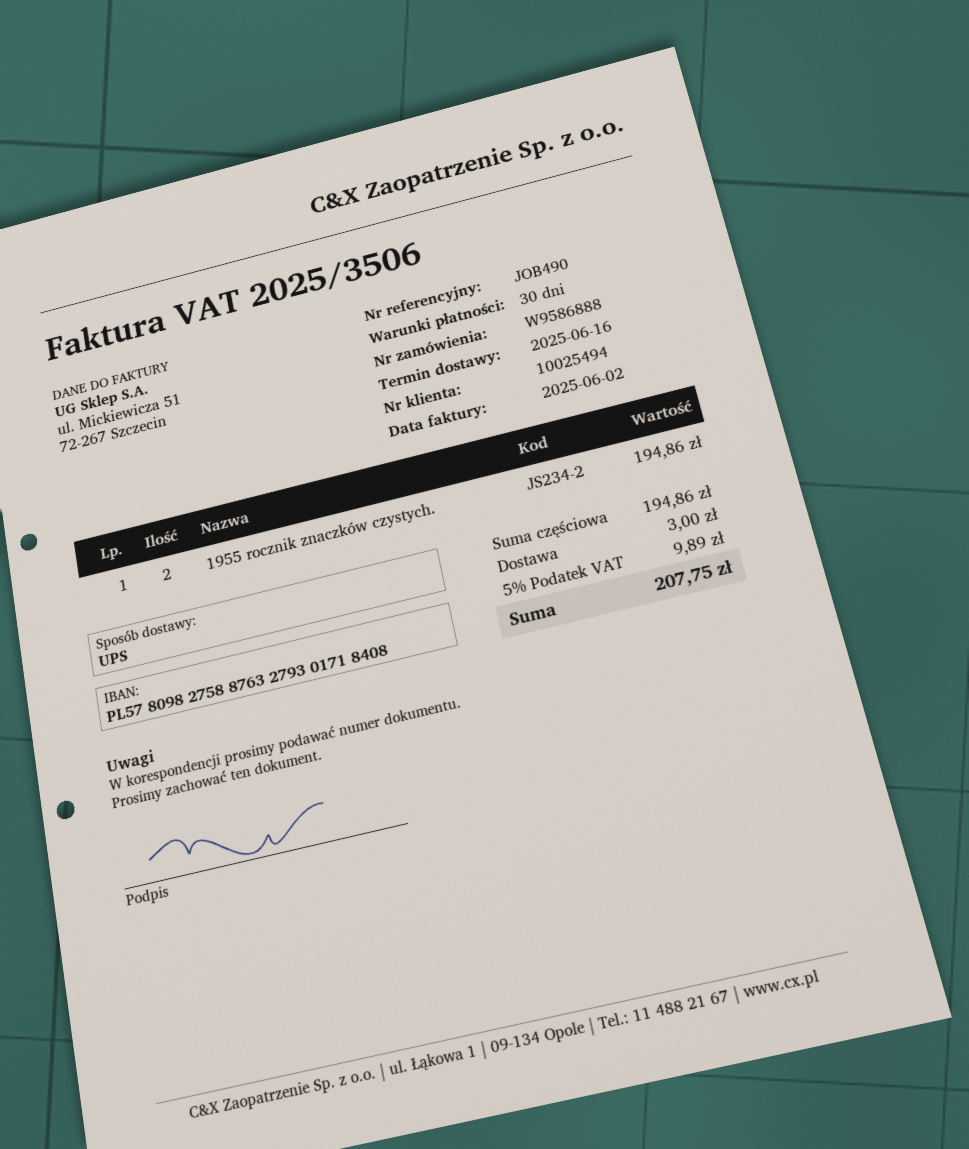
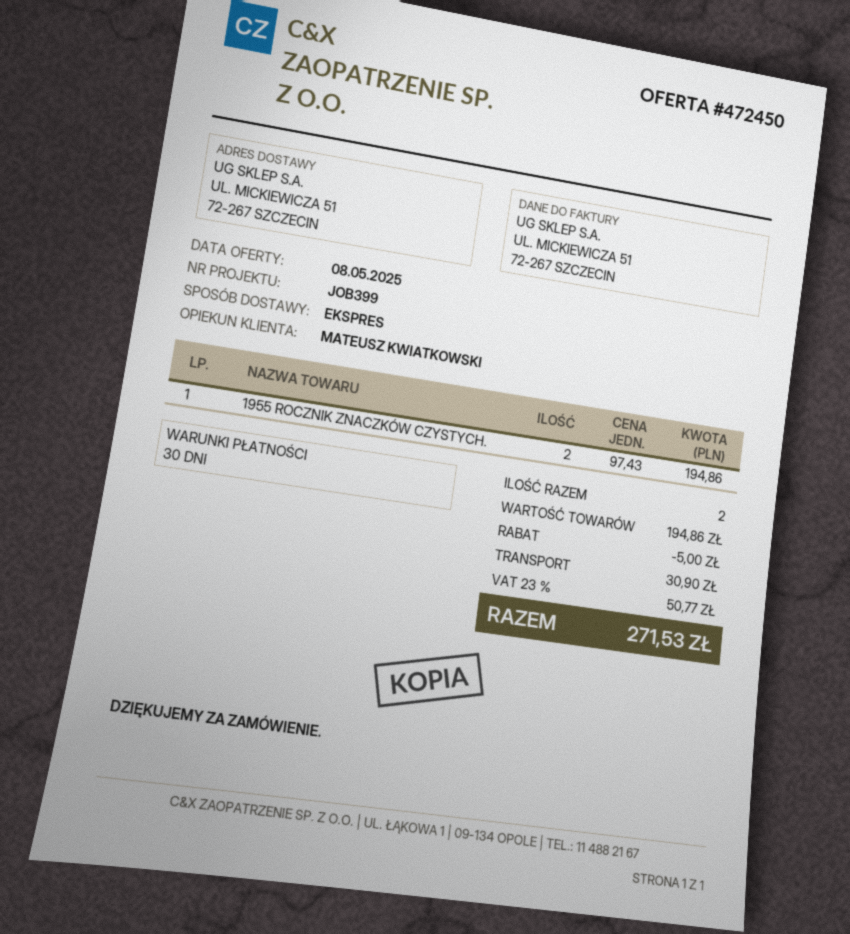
reference: JOB490 -> JOB399
shipping method: UPS -> express
discount: none -> 5.00
shipping: 3.00 -> 30.90
tax: 5% = 9.89 -> 23% = 50.77
total: 207.75 -> 271.53

